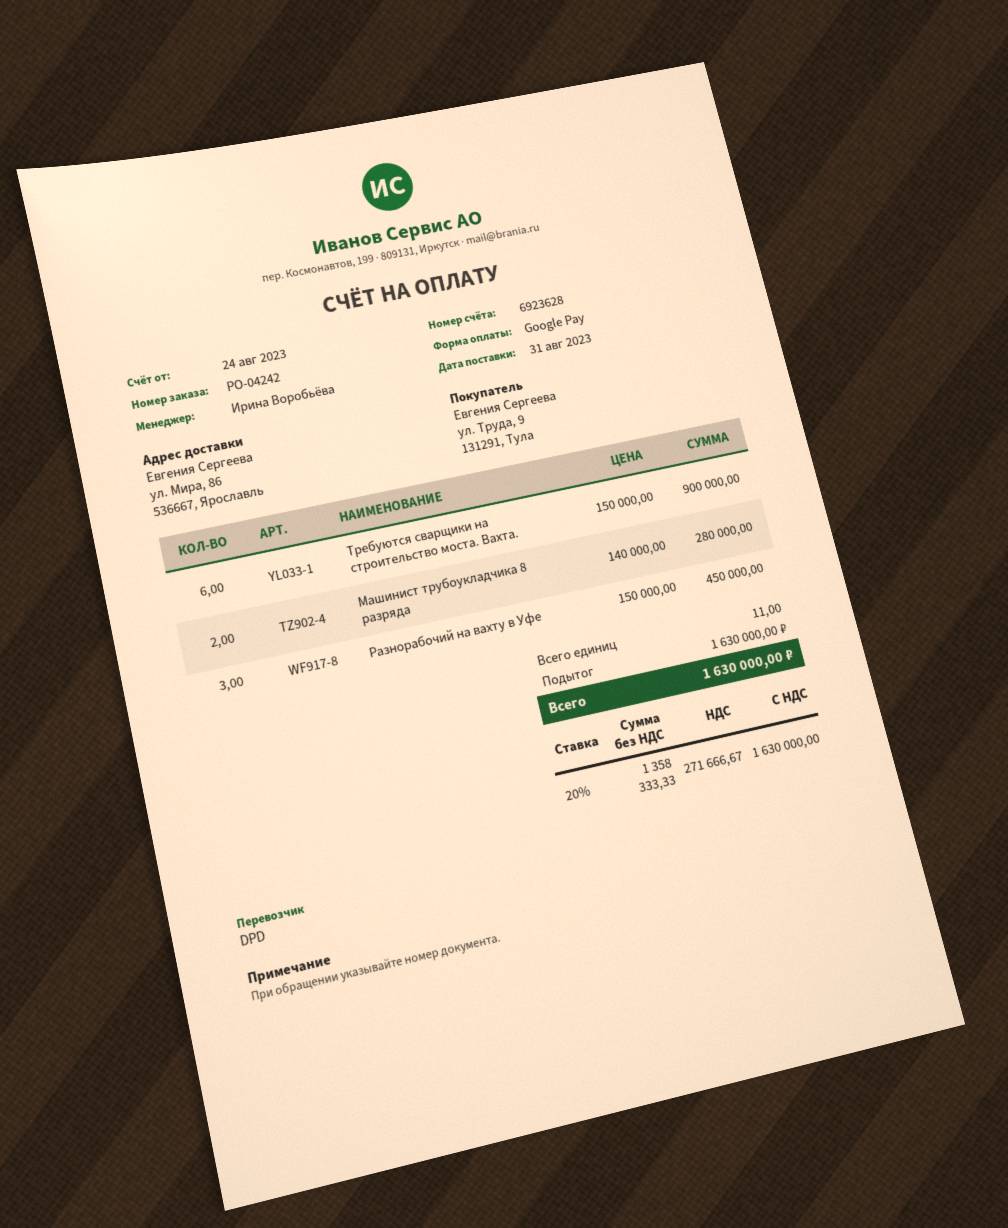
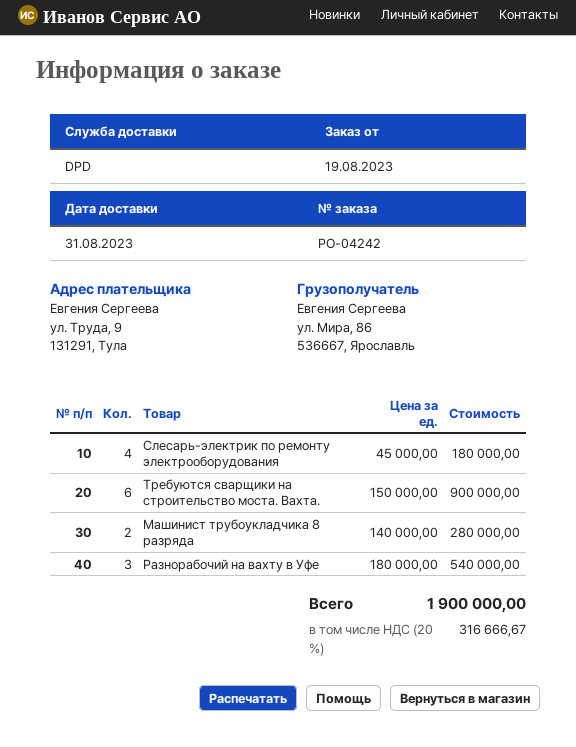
Разнорабочий на вахту в Уфе: 3 x 150000.00 = 450000.00 -> 3 x 180000.00 = 540000.00
Слесарь-электрик по ремонту электрооборудования: none -> 4 x 45000.00 = 180000.00
tax: 20% = 271666.67 -> 20% = 316666.67
total: 1630000.00 -> 1900000.00

